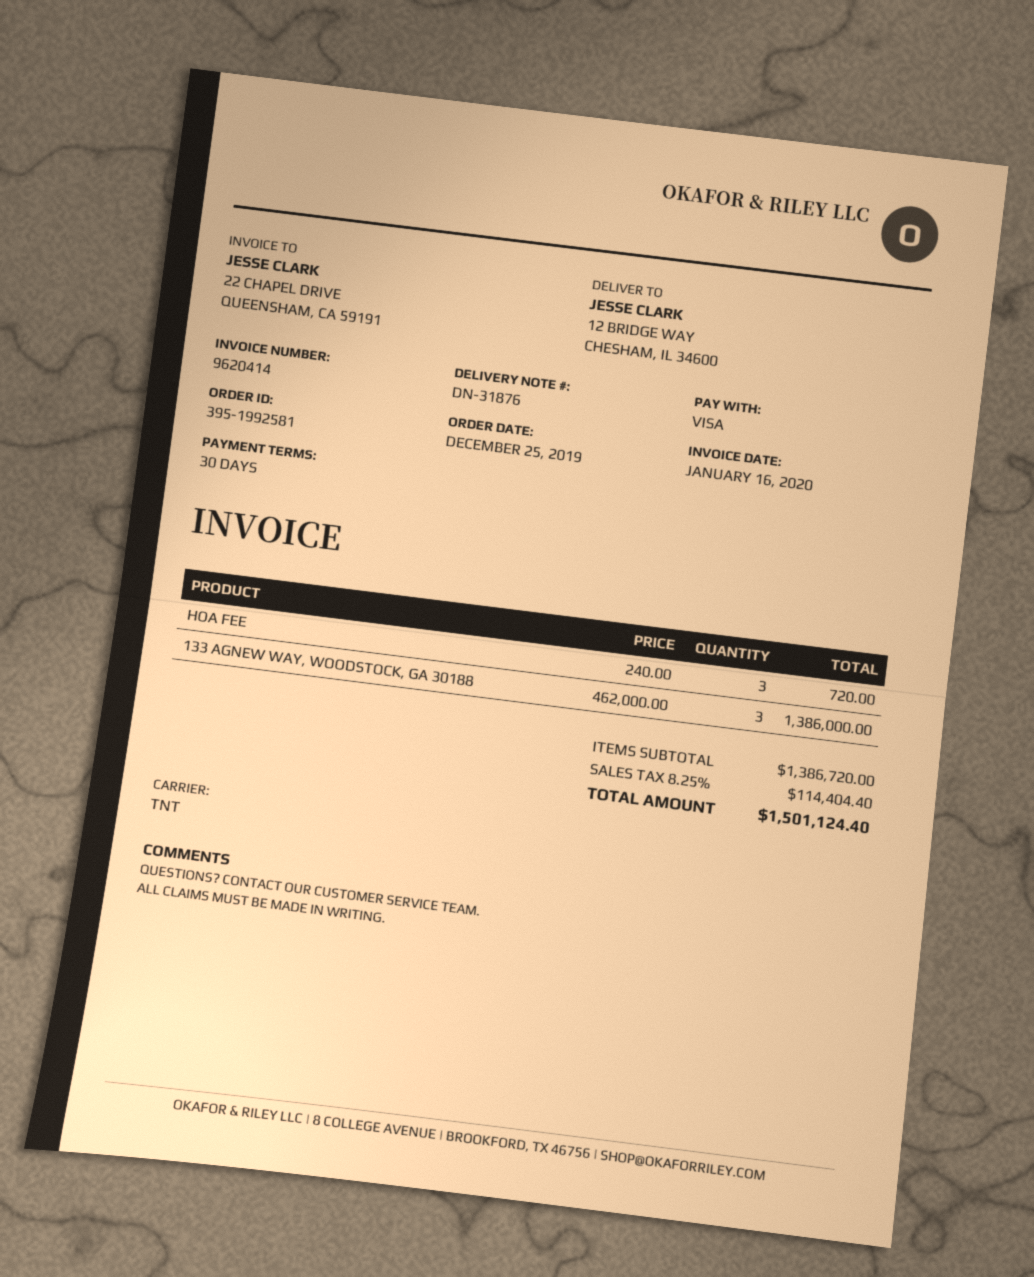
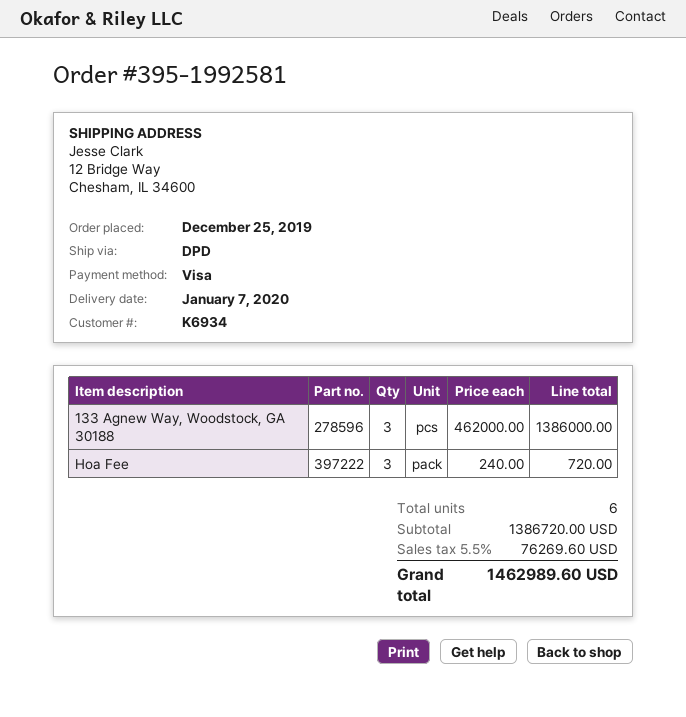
shipping method: TNT -> DPD
tax: 8.25% = 114404.40 -> 5.5% = 76269.60
total: 1501124.40 -> 1462989.60

